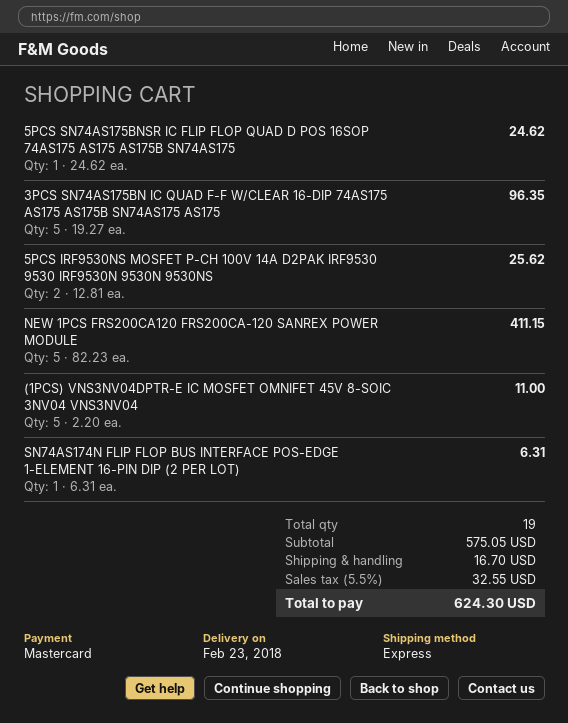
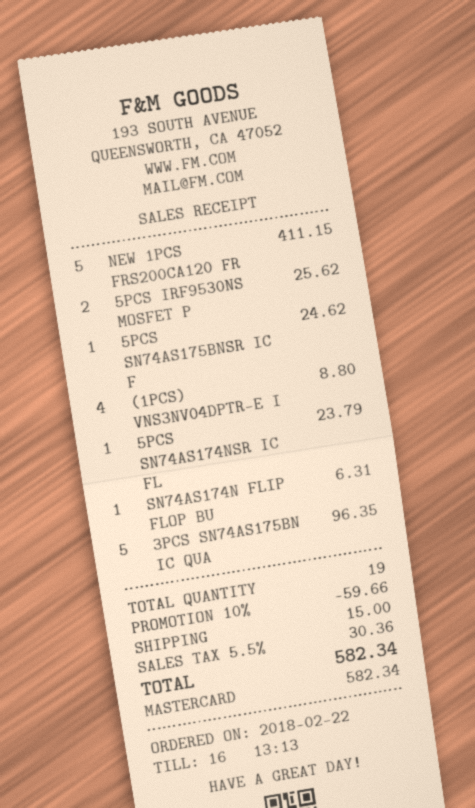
(1PCS) VNS3NV04DPTR-E IC MOSFET OMNIFET 45V 8-SOIC 3NV04 VNS3NV04: 5 for 11.00 -> 4 for 8.80
5PCS SN74AS174NSR IC FL: none -> 1 for 23.79
discount: none -> 10% = 59.66
shipping: 16.70 -> 15.00
tax: 5.5% = 32.55 -> 5.5% = 30.36
total: 624.30 -> 582.34

